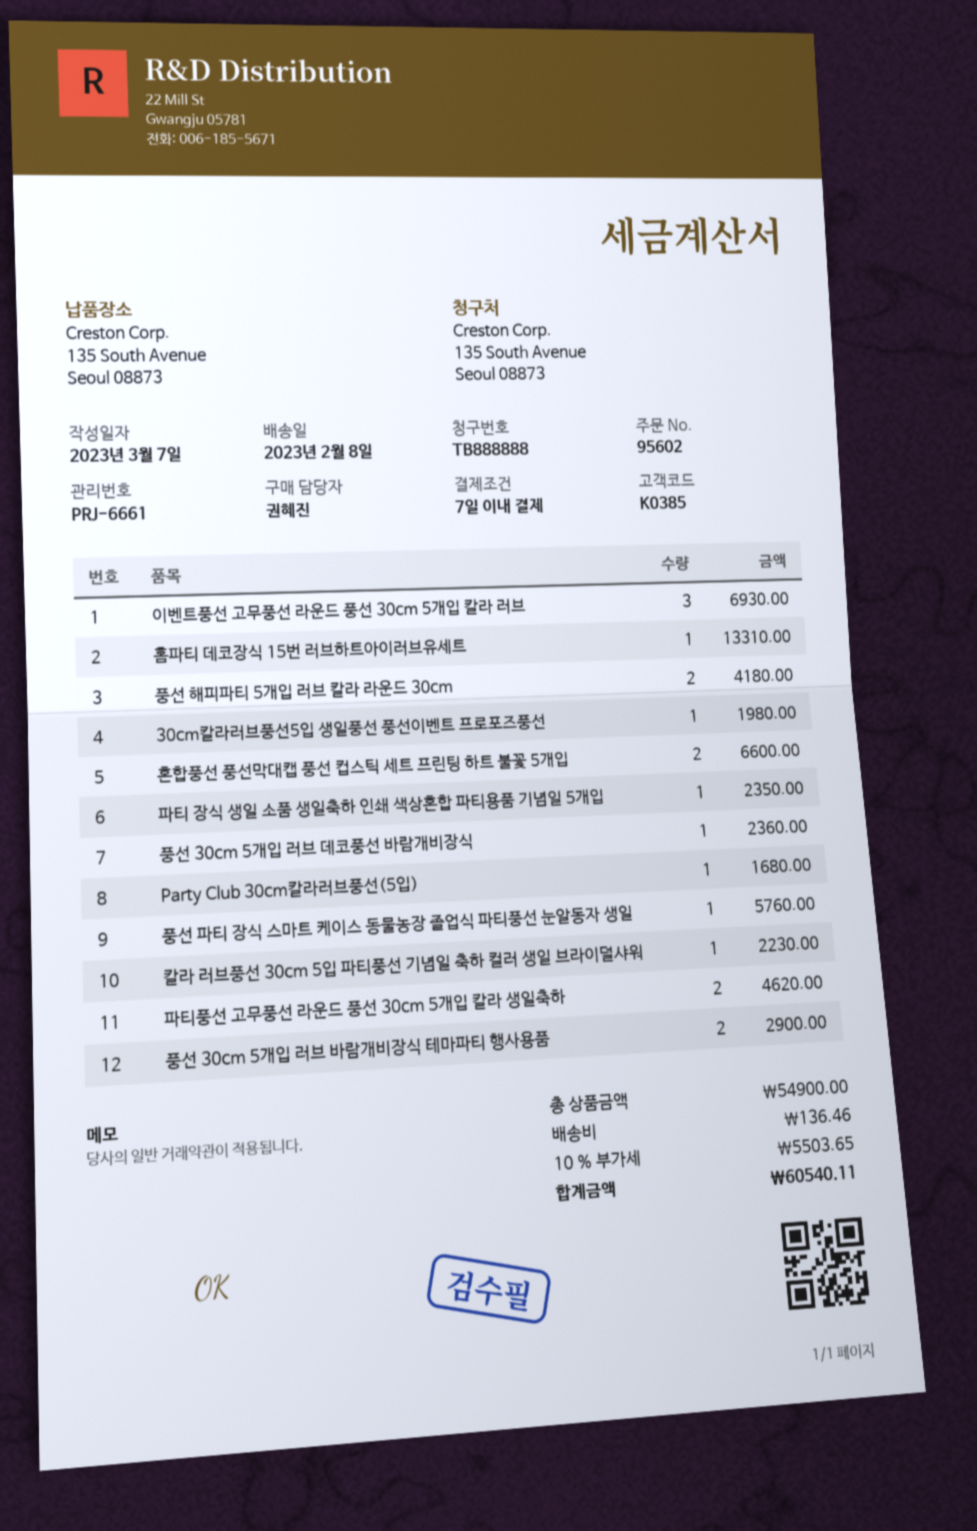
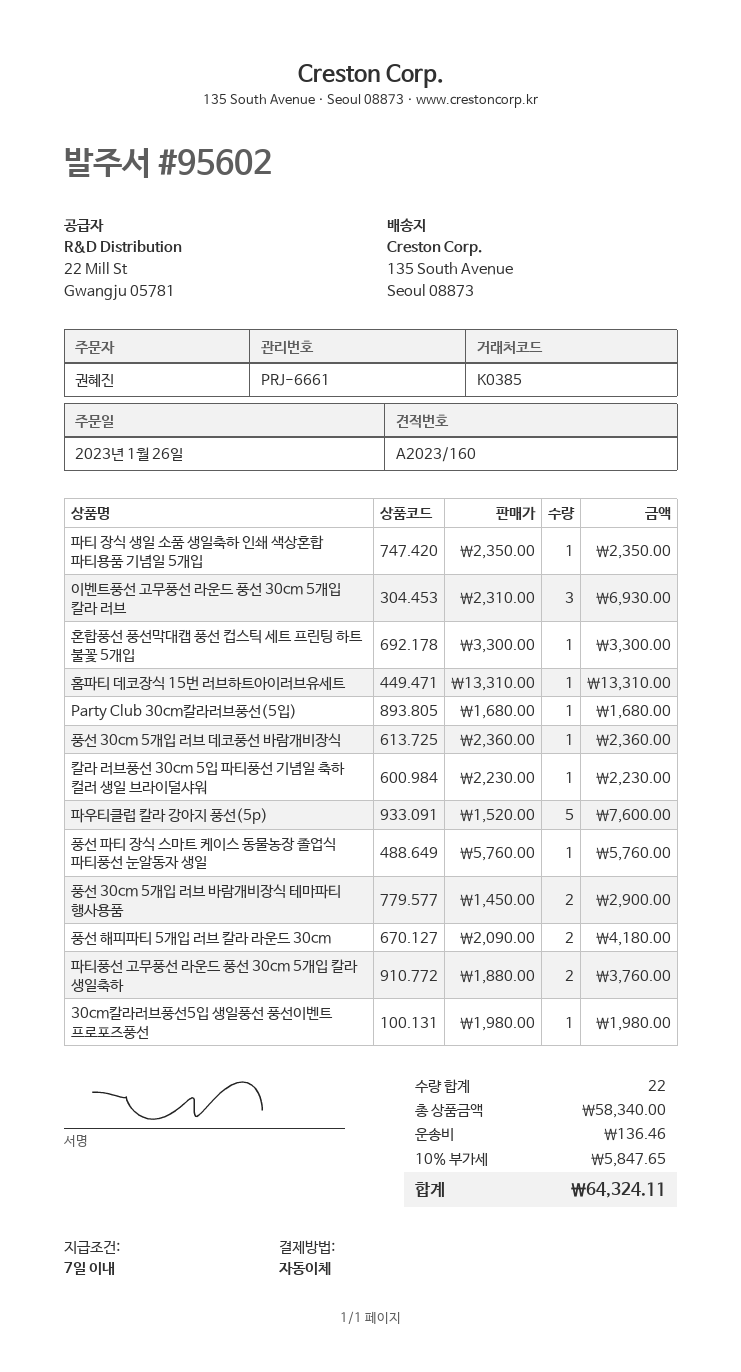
혼합풍선 풍선막대캡 풍선 컵스틱 세트 프린팅 하트 불꽃 5개입: 2 for 6600.00 -> 1 for 3300.00
파티풍선 고무풍선 라운드 풍선 30cm 5개입 칼라 생일축하: 2 for 4620.00 -> 2 for 3760.00
파우티클럽 칼라 강아지 풍선(5p): none -> 5 for 7600.00
subtotal: 54900.00 -> 58340.00
tax: 10% = 5503.65 -> 10% = 5847.65
total: 60540.11 -> 64324.11

